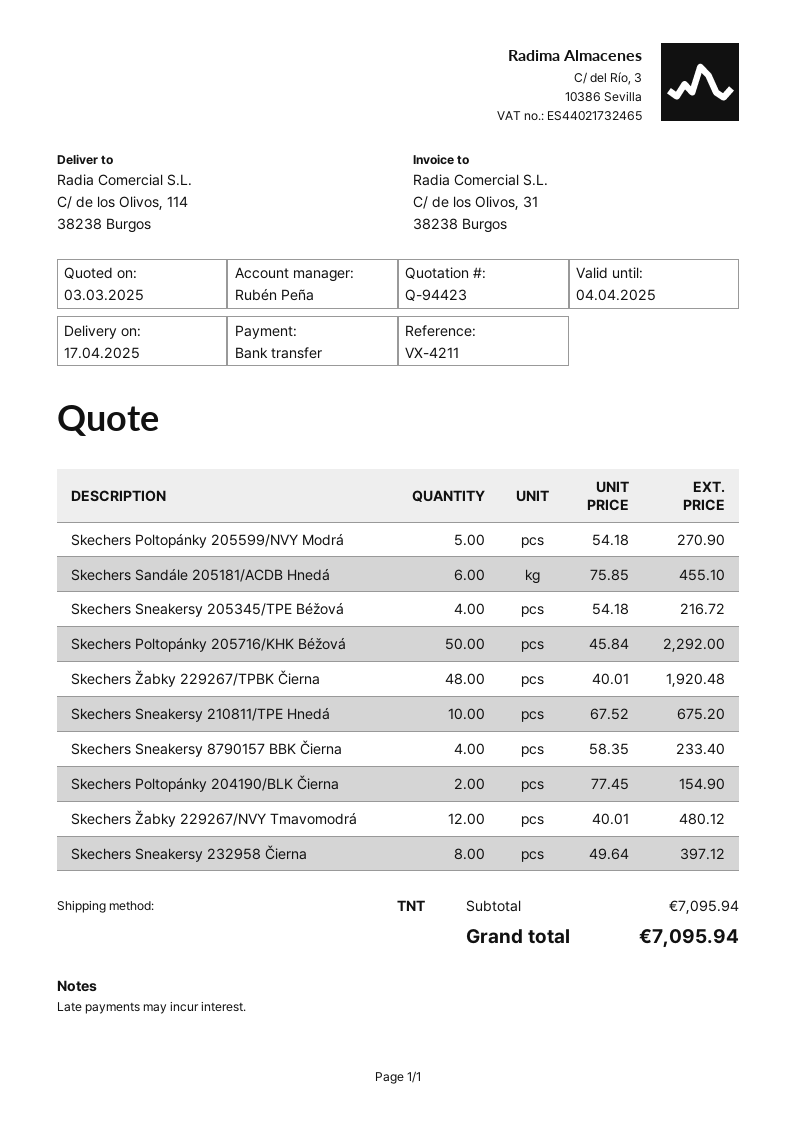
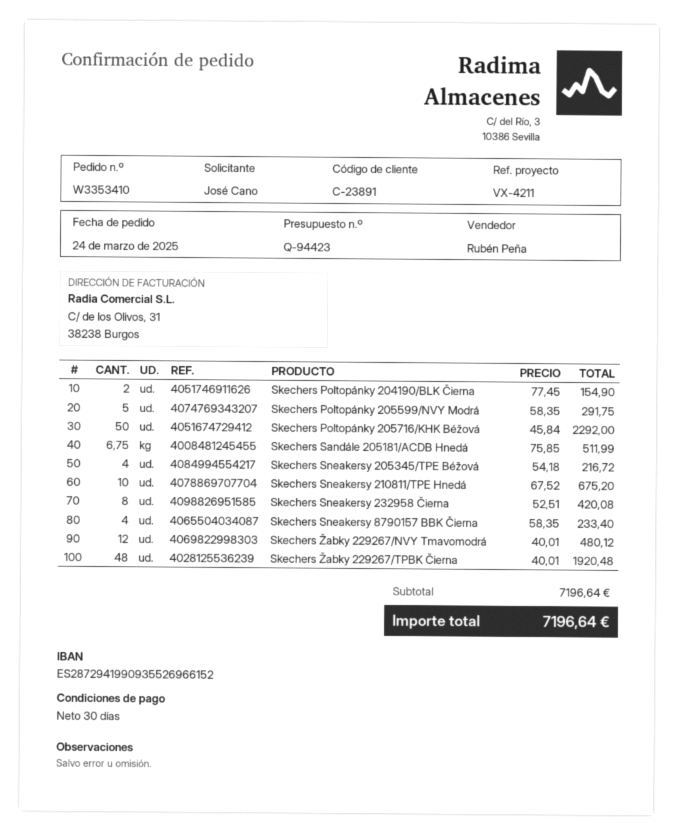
Skechers Poltopánky 205599/NVY Modrá: 5 x 54.18 = 270.90 -> 5 x 58.35 = 291.75
Skechers Sandále 205181/ACDB Hnedá: 6 x 75.85 = 455.10 -> 6.75 x 75.85 = 511.99
Skechers Sneakersy 232958 Čierna: 8 x 49.64 = 397.12 -> 8 x 52.51 = 420.08
subtotal: 7095.94 -> 7196.64
total: 7095.94 -> 7196.64

